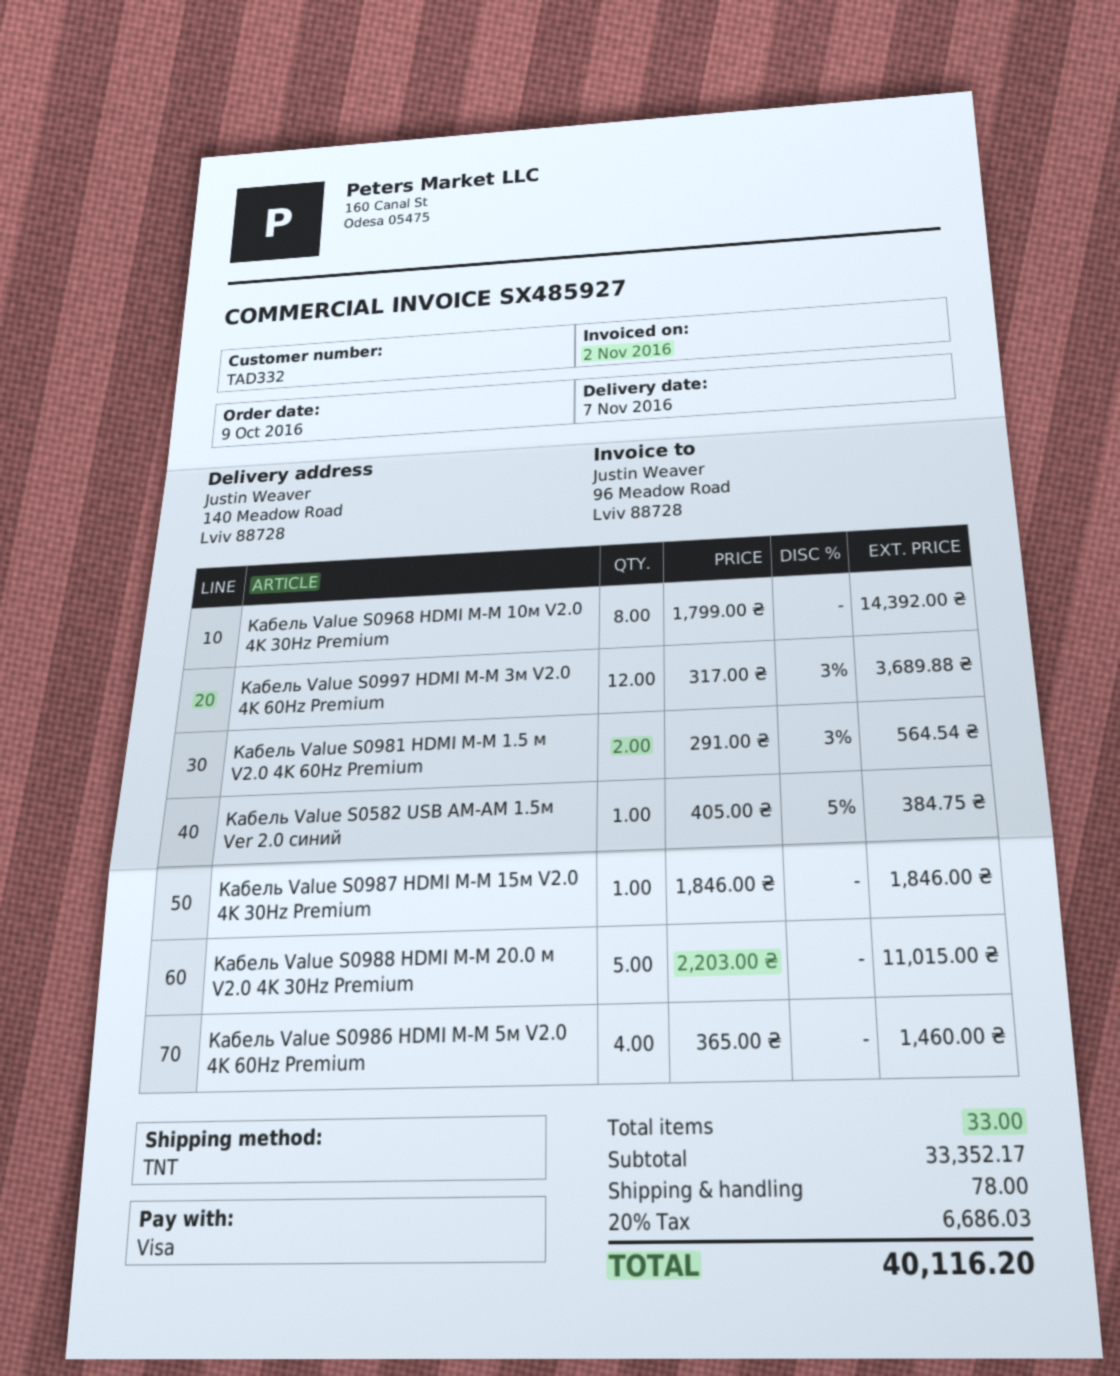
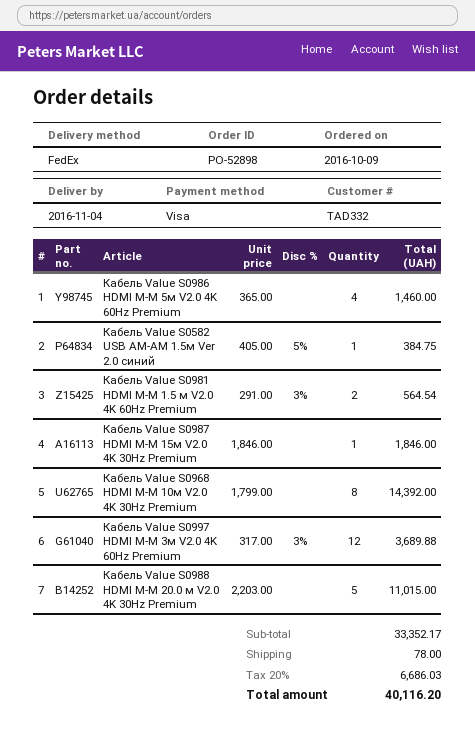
delivery date: 2016-11-07 -> 2016-11-04
shipping method: TNT -> FedEx

